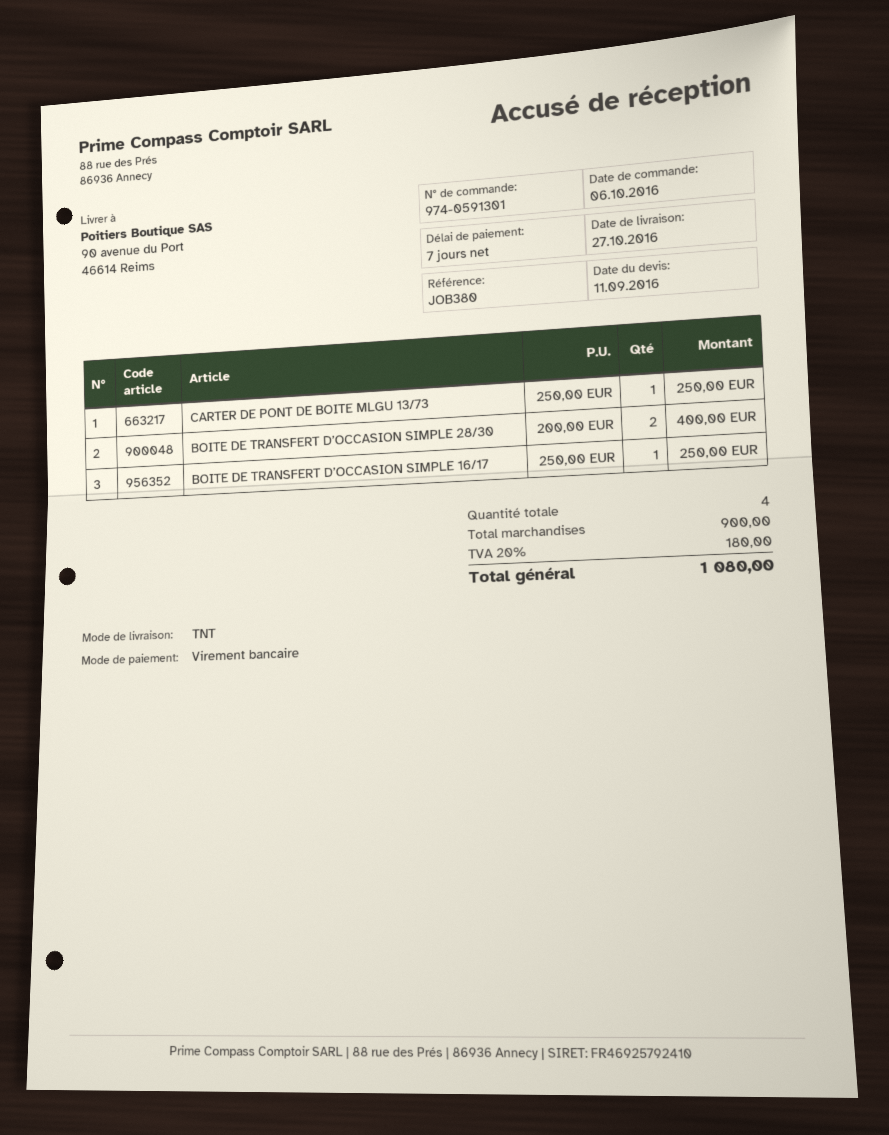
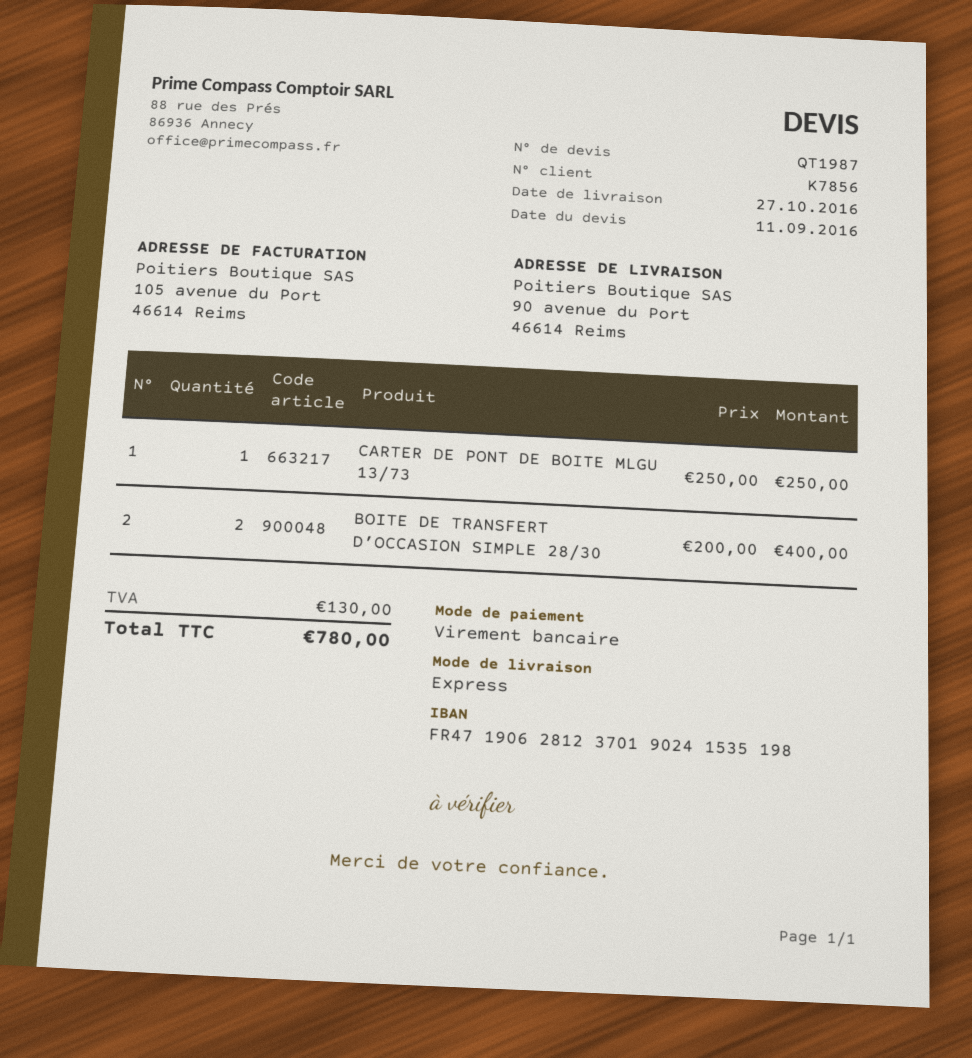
shipping method: TNT -> express
BOITE DE TRANSFERT D’OCCASION SIMPLE 16/17: 1 x 250.00 = 250.00 -> none
tax: 180.00 -> 130.00
total: 1080.00 -> 780.00

